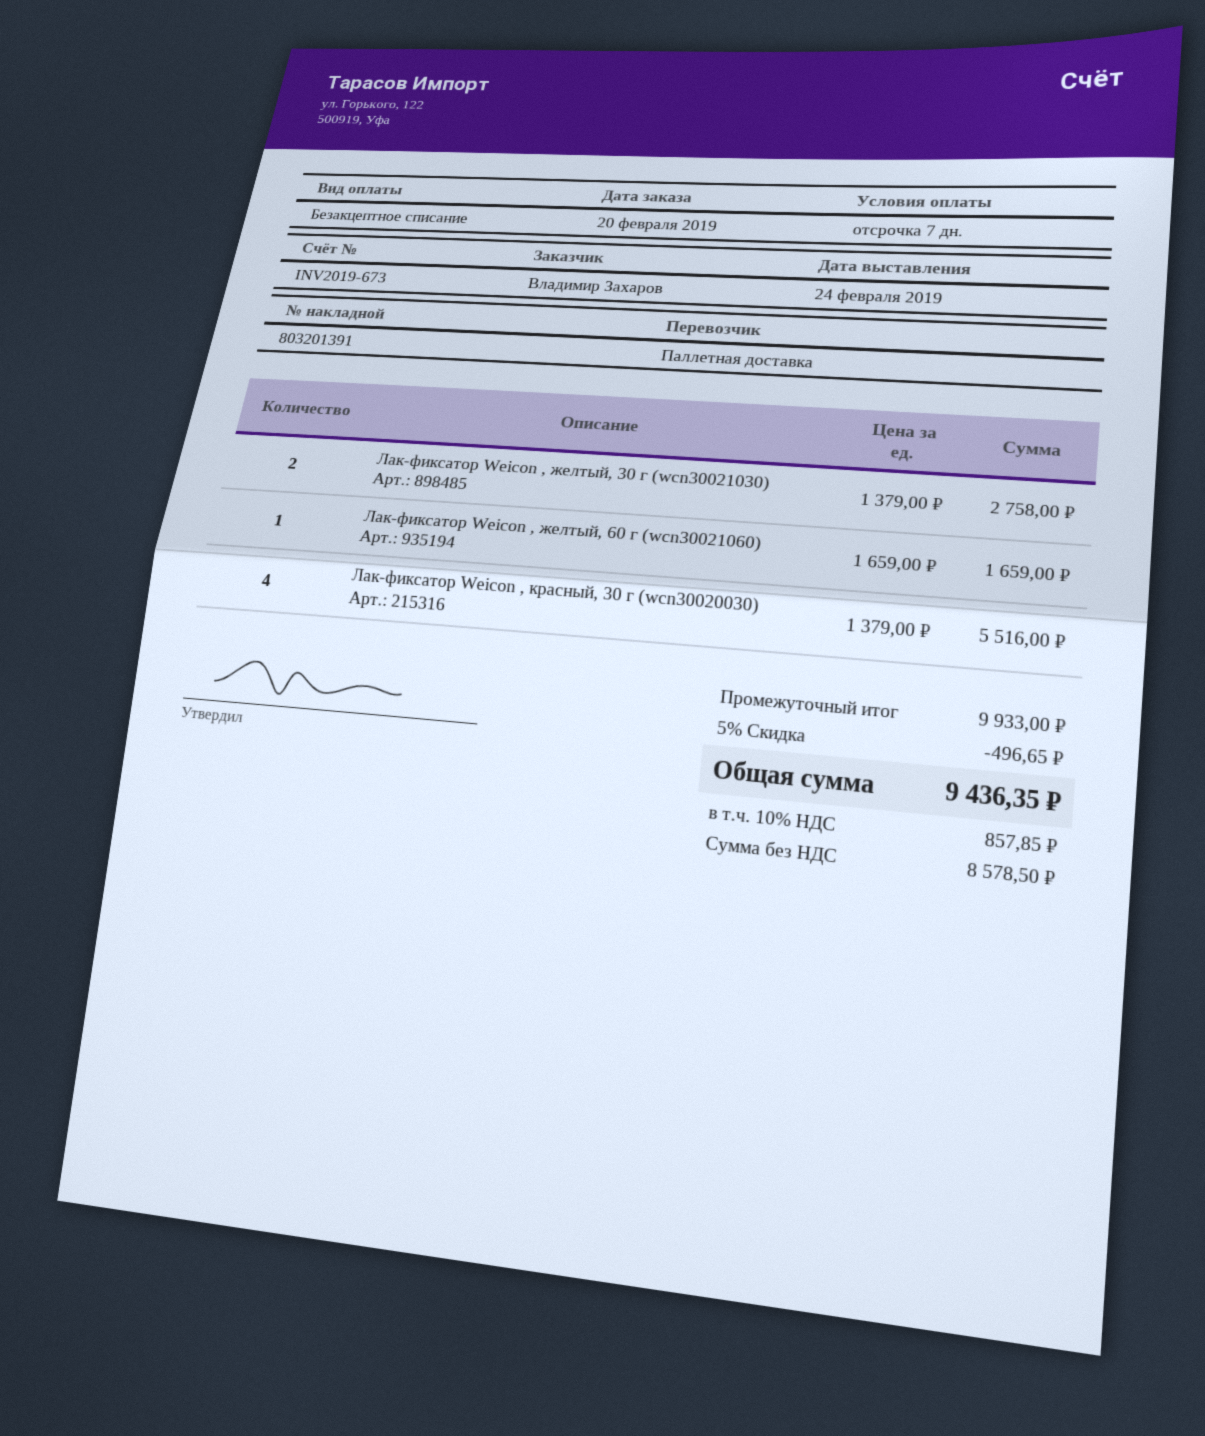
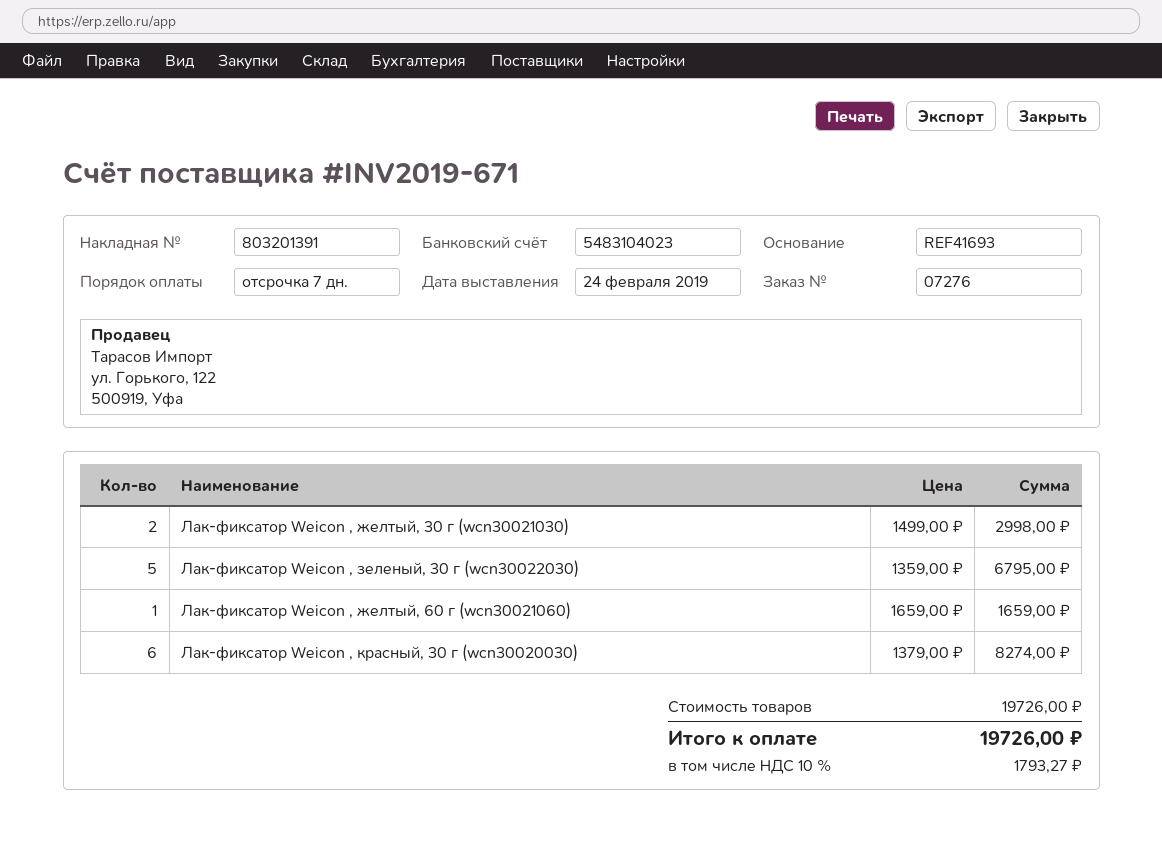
invoice number: INV2019-673 -> INV2019-671
Лак-фиксатор Weicon , желтый, 30 г (wcn30021030): 2 x 1379.00 = 2758.00 -> 2 x 1499.00 = 2998.00
Лак-фиксатор Weicon , красный, 30 г (wcn30020030): 4 x 1379.00 = 5516.00 -> 6 x 1379.00 = 8274.00
Лак-фиксатор Weicon , зеленый, 30 г (wcn30022030): none -> 5 x 1359.00 = 6795.00
subtotal: 9933.00 -> 19726.00
discount: 5% = 496.65 -> none
tax: 10% = 857.85 -> 10% = 1793.27
total: 9436.35 -> 19726.00

